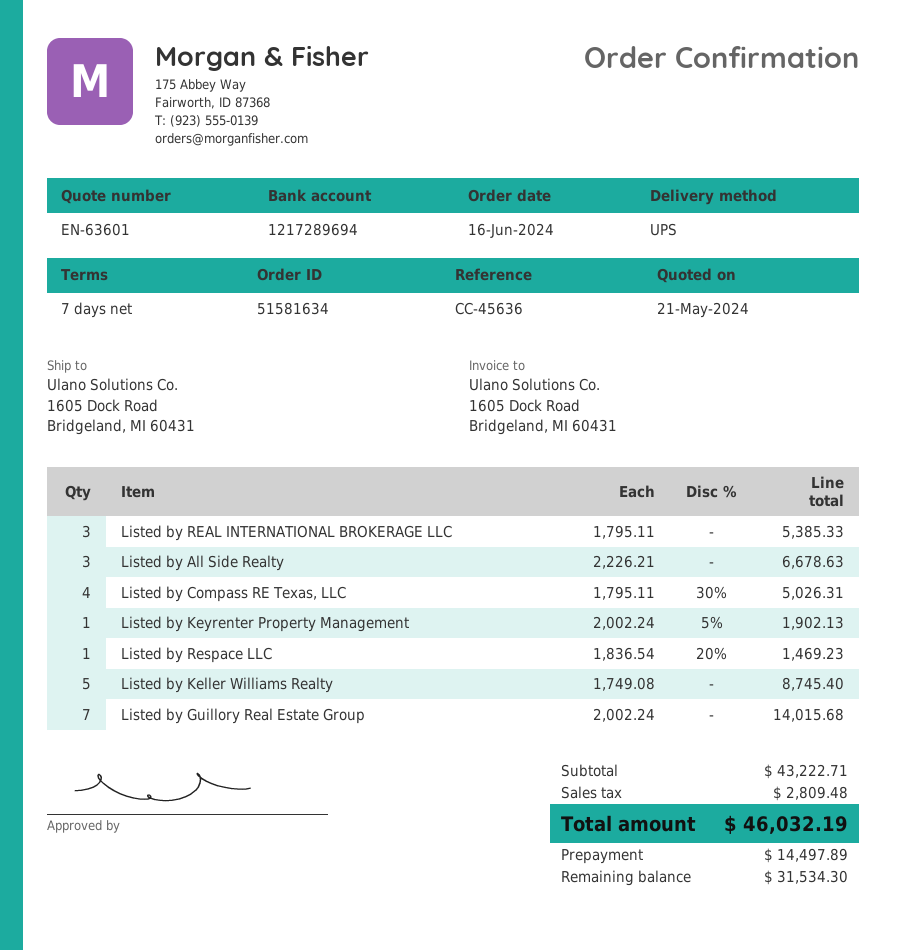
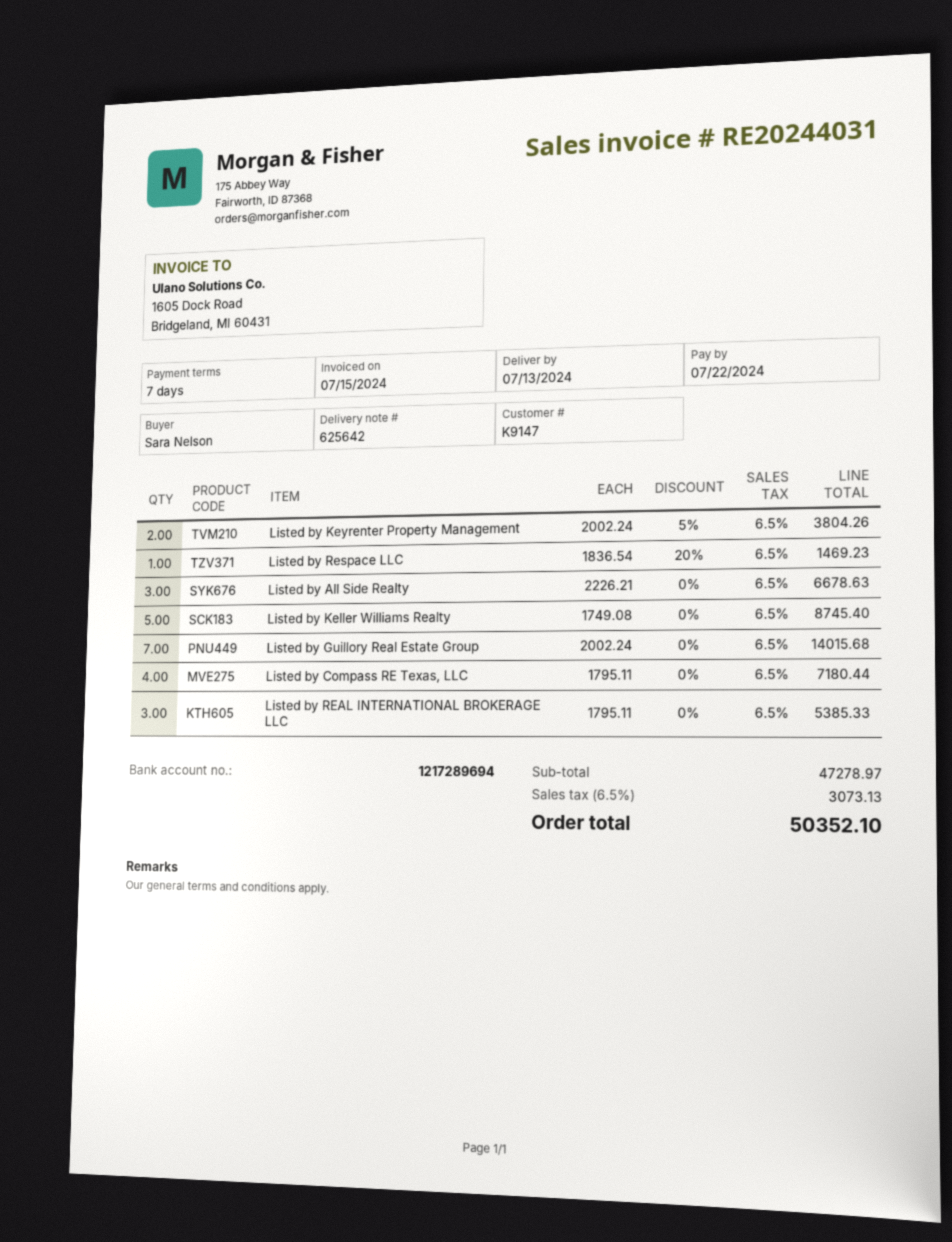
Listed by Compass RE Texas, LLC: 4 x 1795.11 - 30% = 5026.31 -> 4 x 1795.11 = 7180.44
Listed by Keyrenter Property Management: 1 x 2002.24 - 5% = 1902.13 -> 2 x 2002.24 - 5% = 3804.26
subtotal: 43222.71 -> 47278.97
tax: 2809.48 -> 3073.13
total: 46032.19 -> 50352.10

